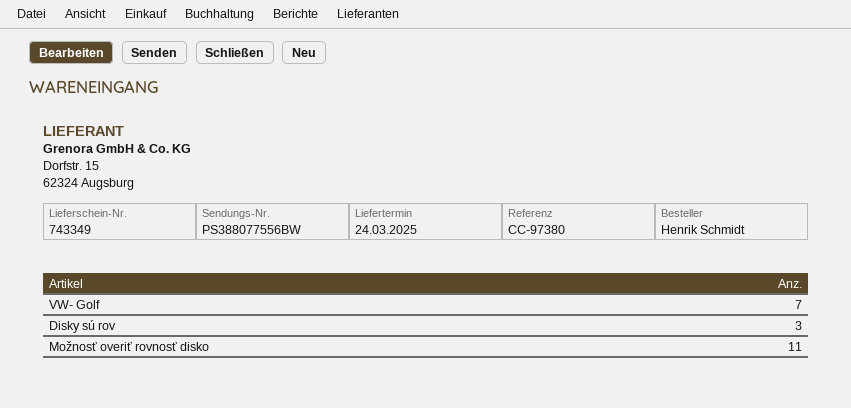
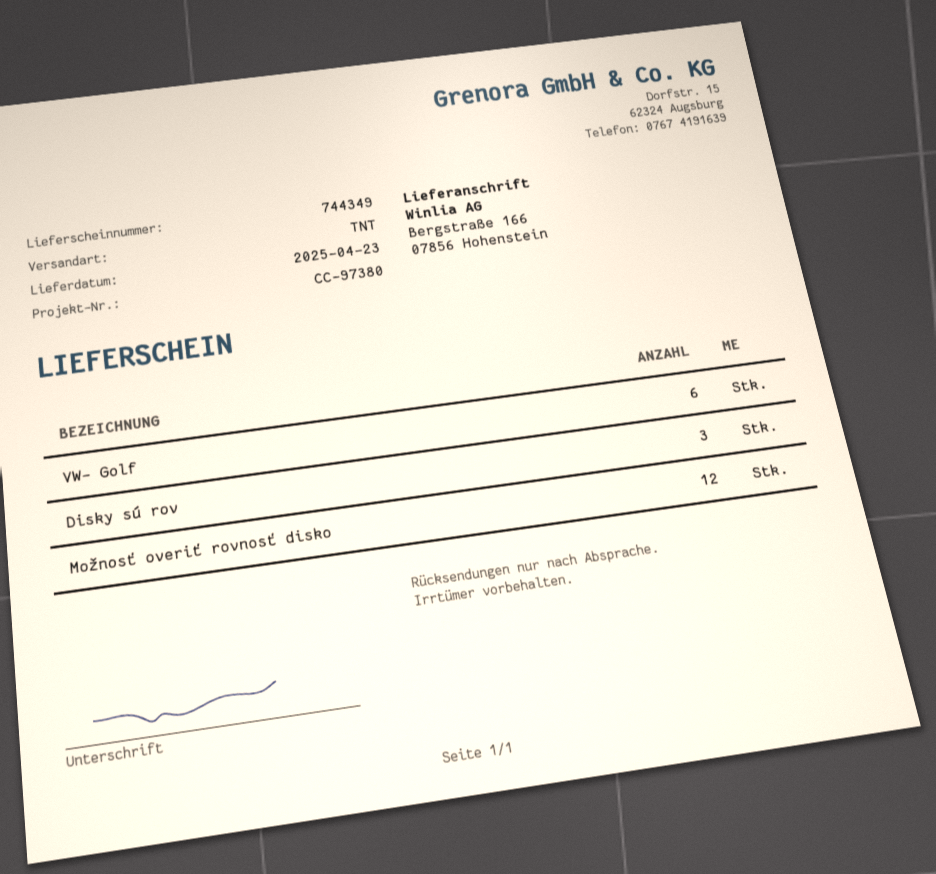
delivery note number: 743349 -> 744349
delivery date: 2025-03-24 -> 2025-04-23
VW- Golf: 7 -> 6
Možnosť overiť rovnosť disko: 11 -> 12

